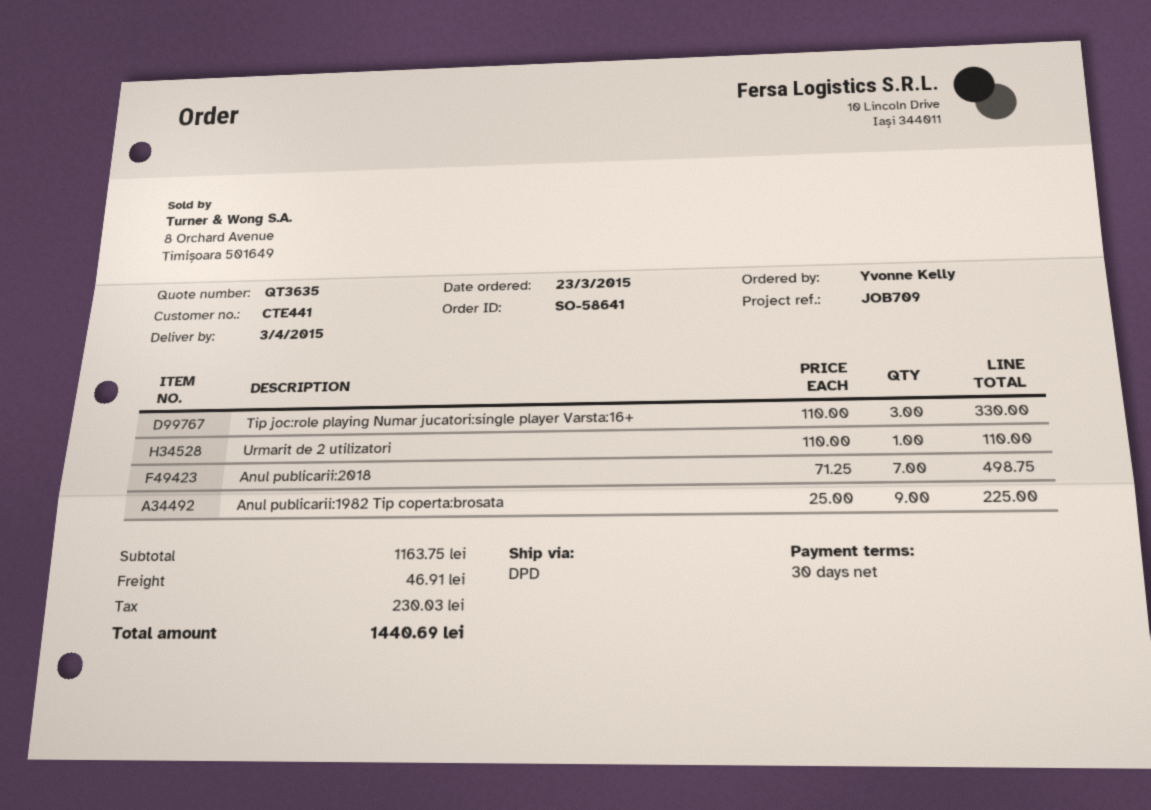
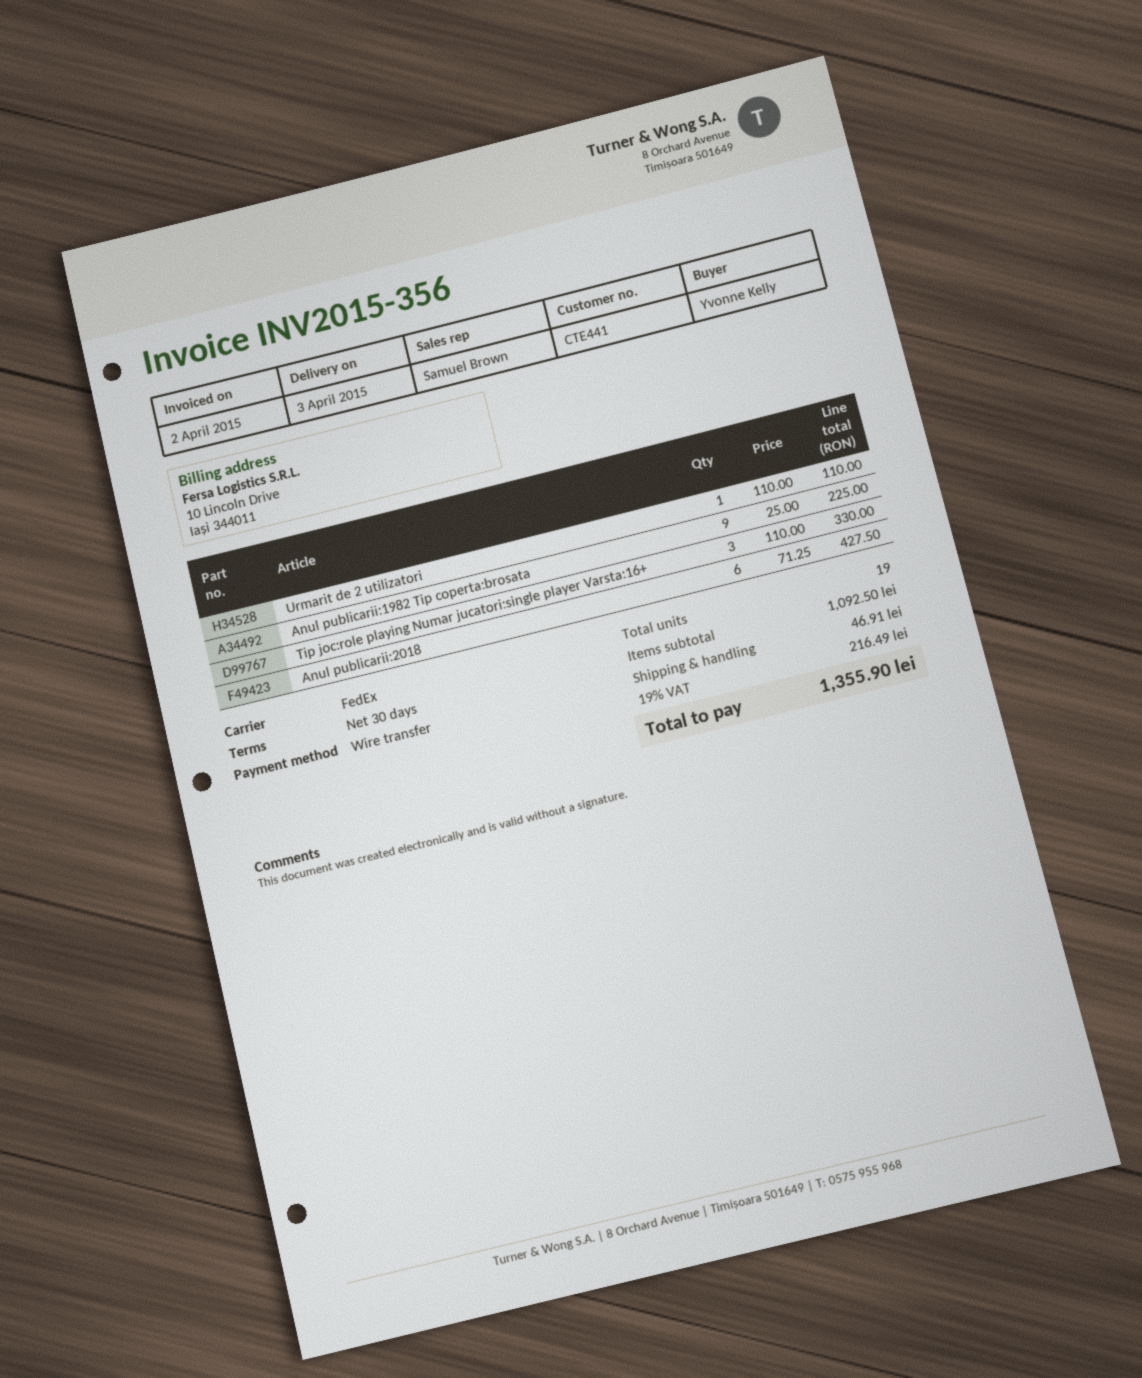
shipping method: DPD -> FedEx
Anul publicarii:2018: 7 x 71.25 = 498.75 -> 6 x 71.25 = 427.50
subtotal: 1163.75 -> 1092.50
tax: 230.03 -> 216.49
total: 1440.69 -> 1355.90

